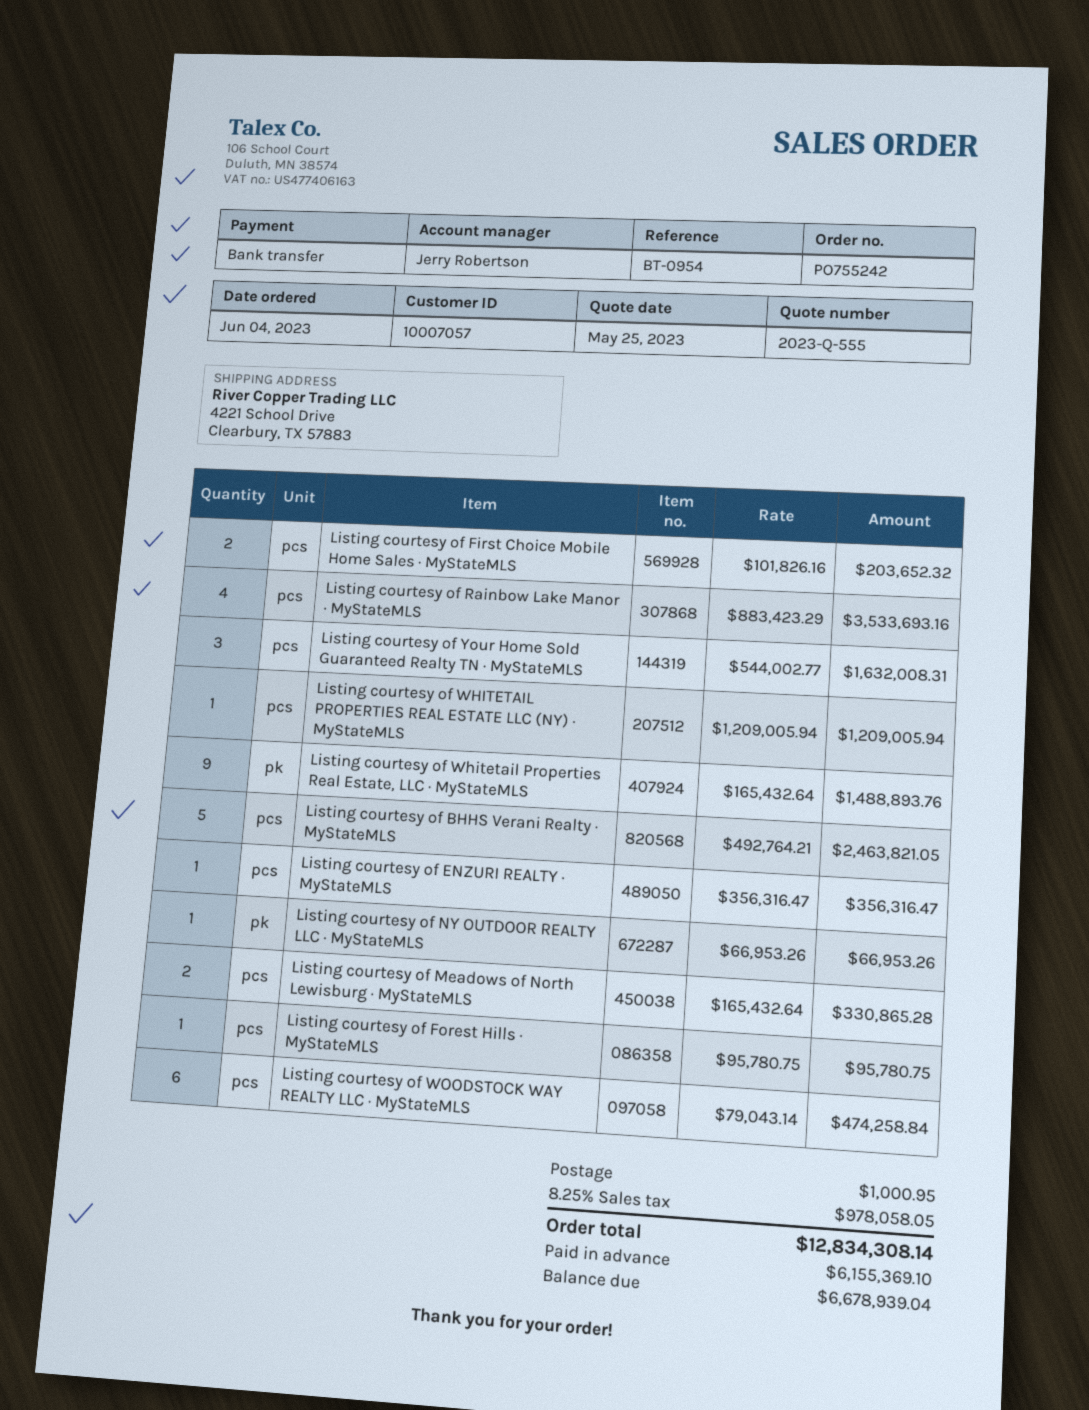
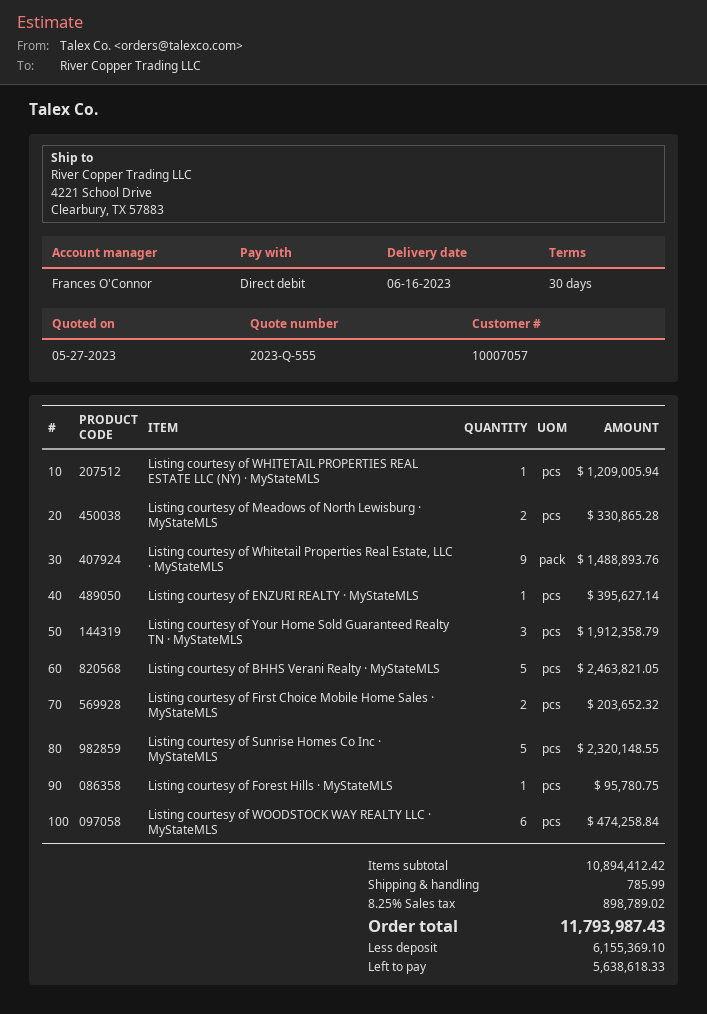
quote date: 2023-05-25 -> 2023-05-27
sales rep: Jerry Robertson -> Frances O'Connor
payment method: bank transfer -> direct debit
Listing courtesy of Rainbow Lake Manor · MyStateMLS: 4 for 3533693.16 -> none
Listing courtesy of Your Home Sold Guaranteed Realty TN · MyStateMLS: 3 for 1632008.31 -> 3 for 1912358.79
Listing courtesy of ENZURI REALTY · MyStateMLS: 1 for 356316.47 -> 1 for 395627.14
Listing courtesy of NY OUTDOOR REALTY LLC · MyStateMLS: 1 for 66953.26 -> none
Listing courtesy of Sunrise Homes Co Inc · MyStateMLS: none -> 5 for 2320148.55
shipping: 1000.95 -> 785.99
tax: 8.25% = 978058.05 -> 8.25% = 898789.02
total: 12834308.14 -> 11793987.43
balance: 6678939.04 -> 5638618.33

